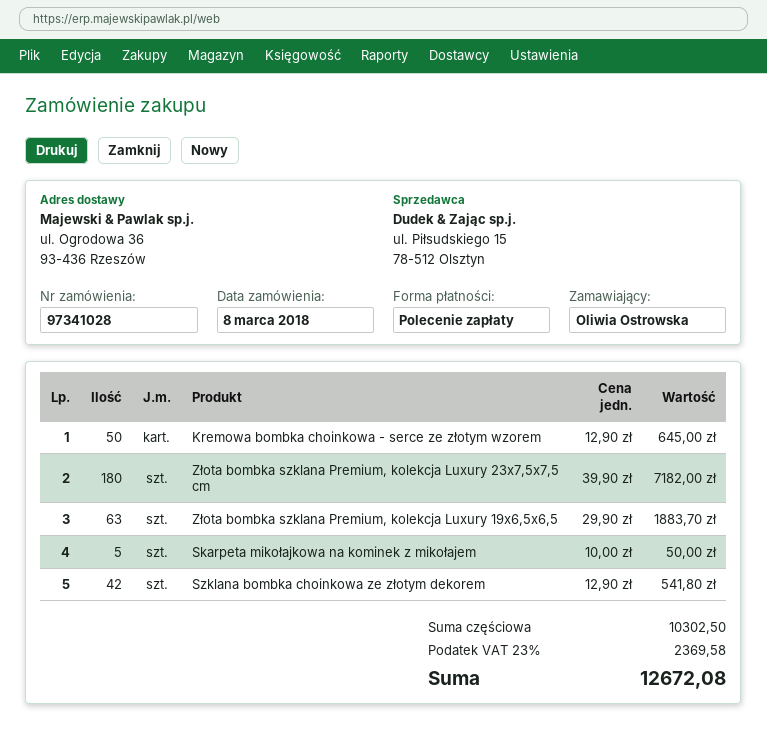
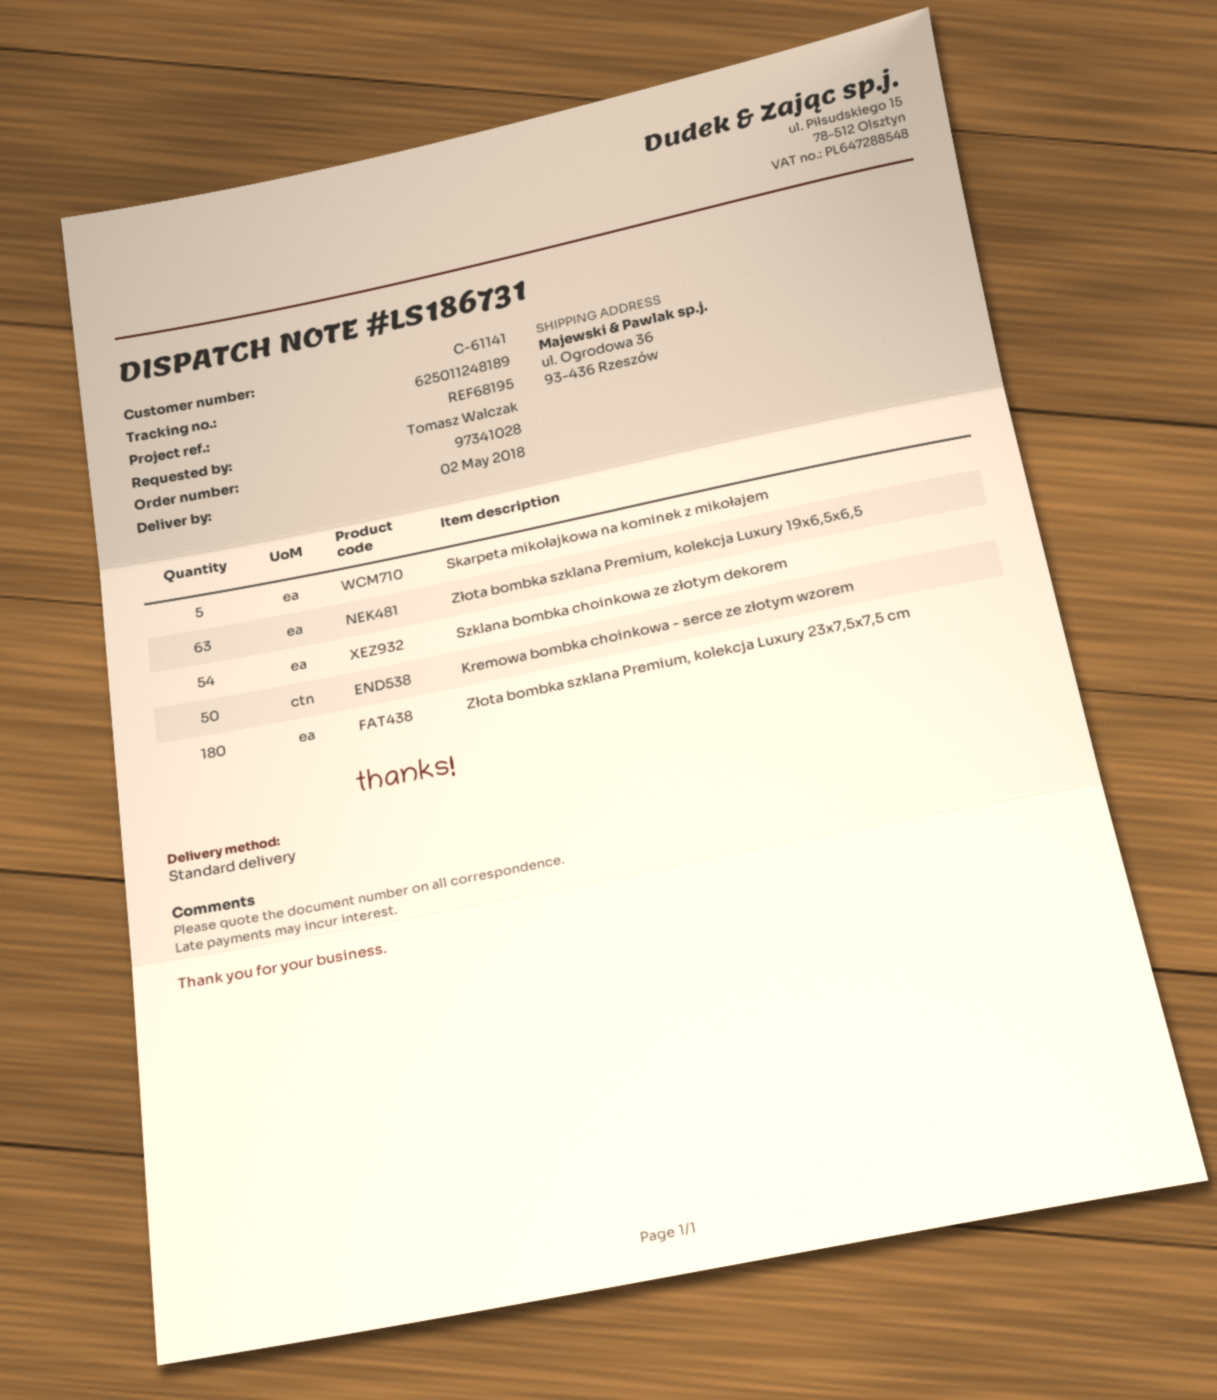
ordered by: Oliwia Ostrowska -> Tomasz Walczak
Szklana bombka choinkowa ze złotym dekorem: 42 -> 54

